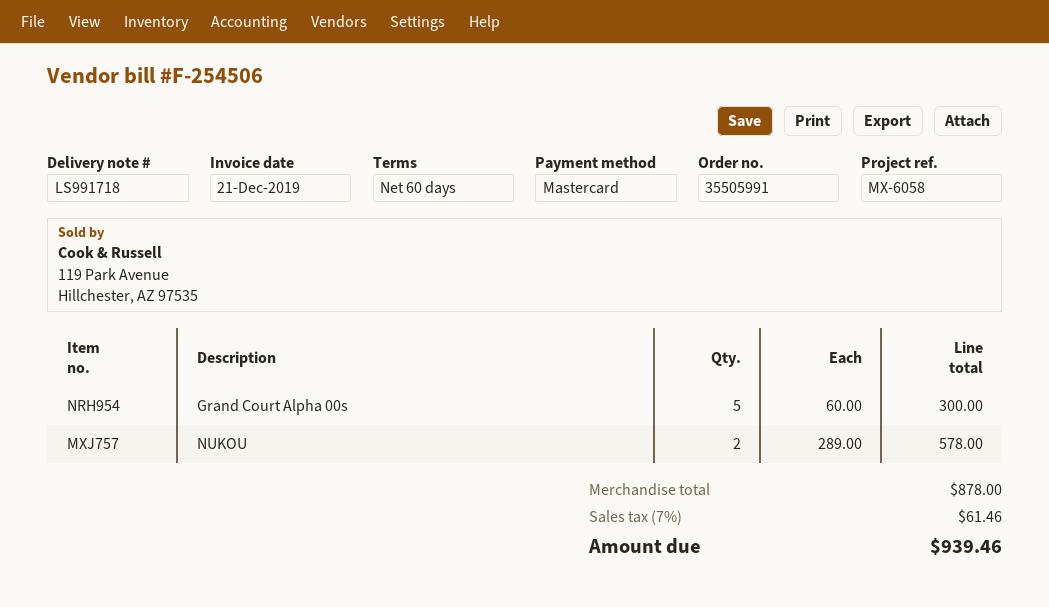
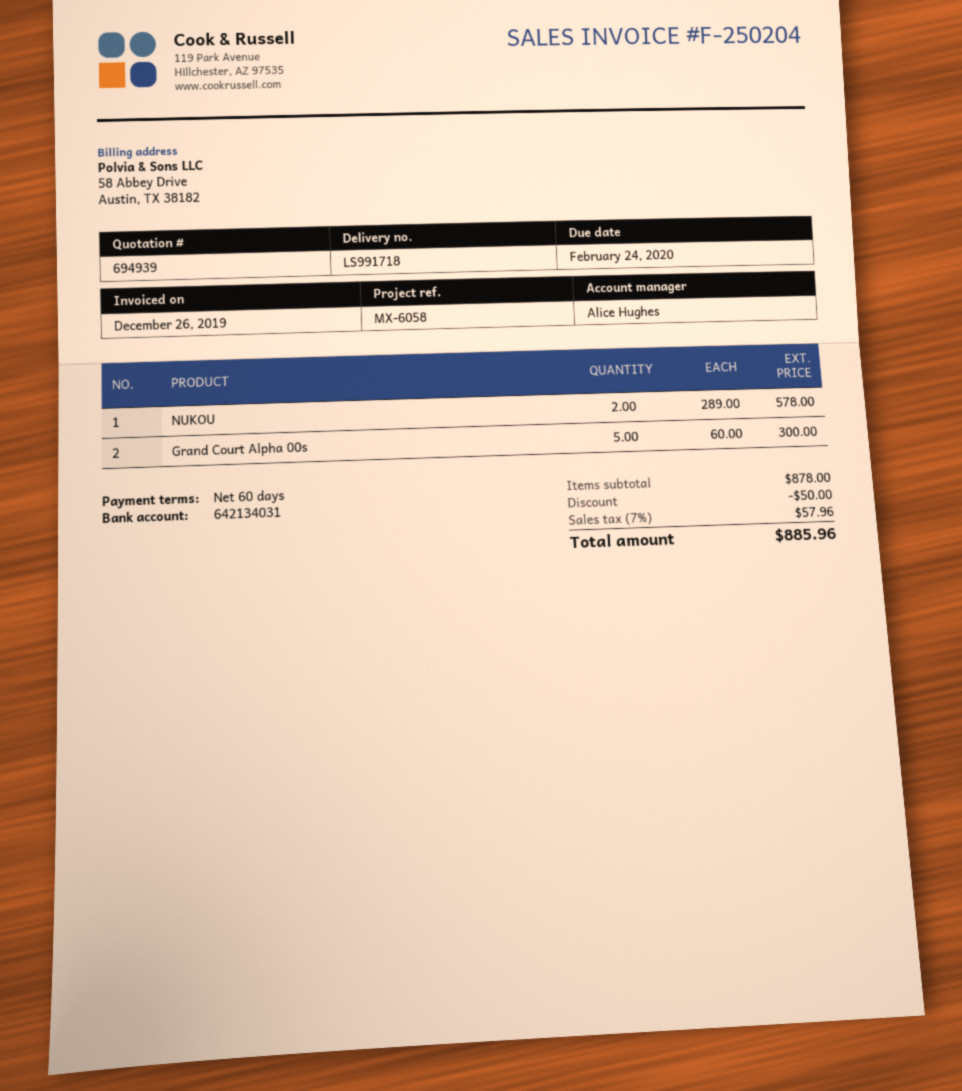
invoice number: F-254506 -> F-250204
invoice date: 2019-12-21 -> 2019-12-26
discount: none -> 50.00
tax: 7% = 61.46 -> 7% = 57.96
total: 939.46 -> 885.96

